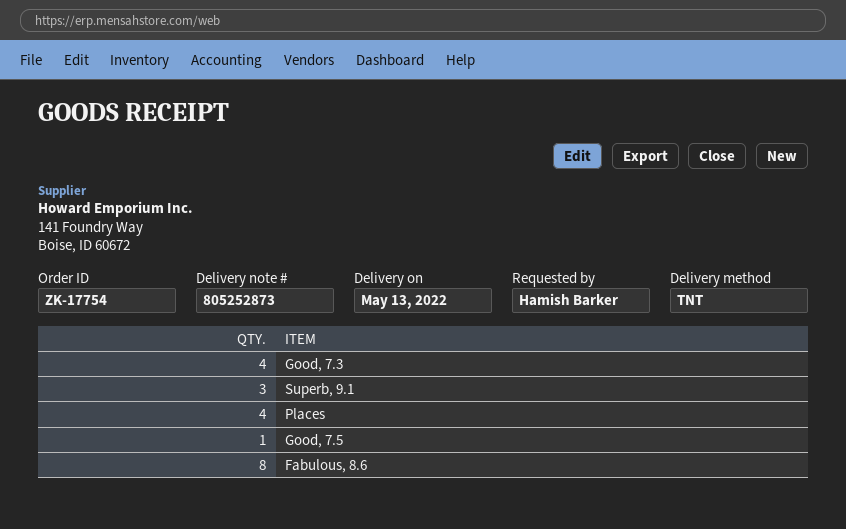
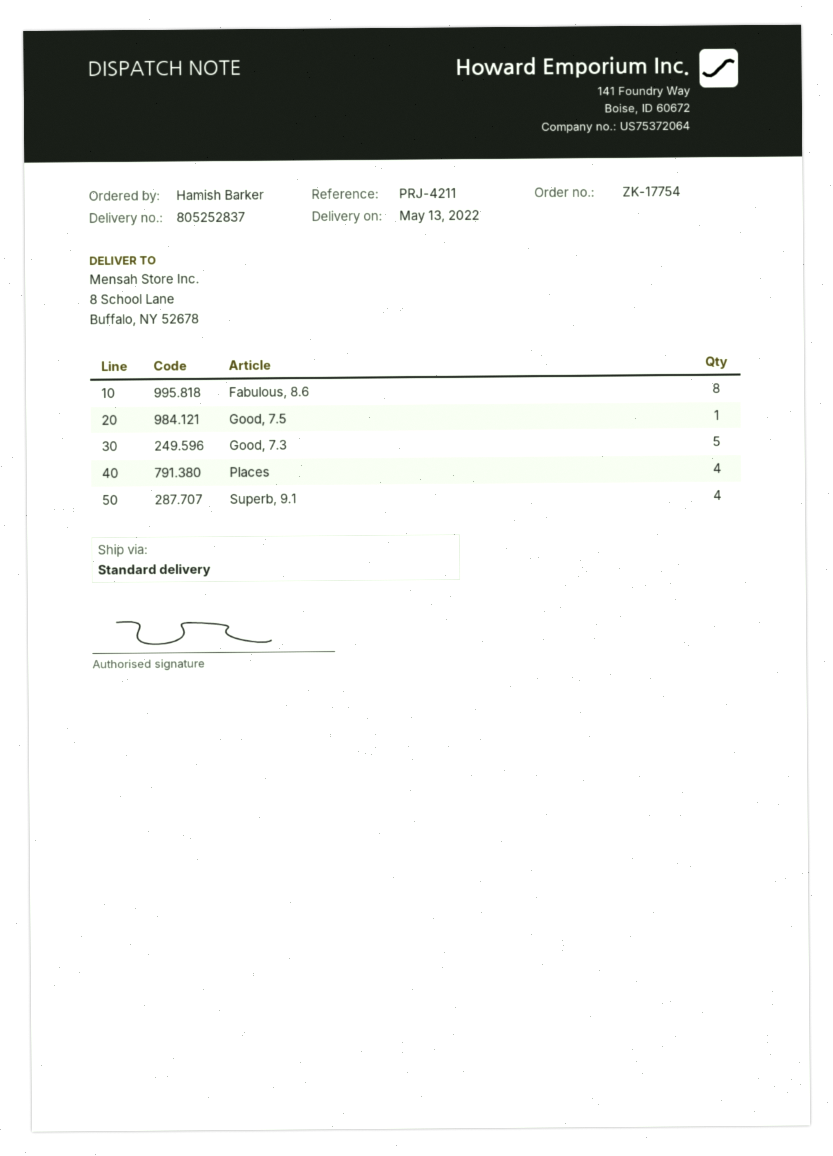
delivery note number: 805252873 -> 805252837
shipping method: TNT -> standard
Good, 7.3: 4 -> 5
Superb, 9.1: 3 -> 4

